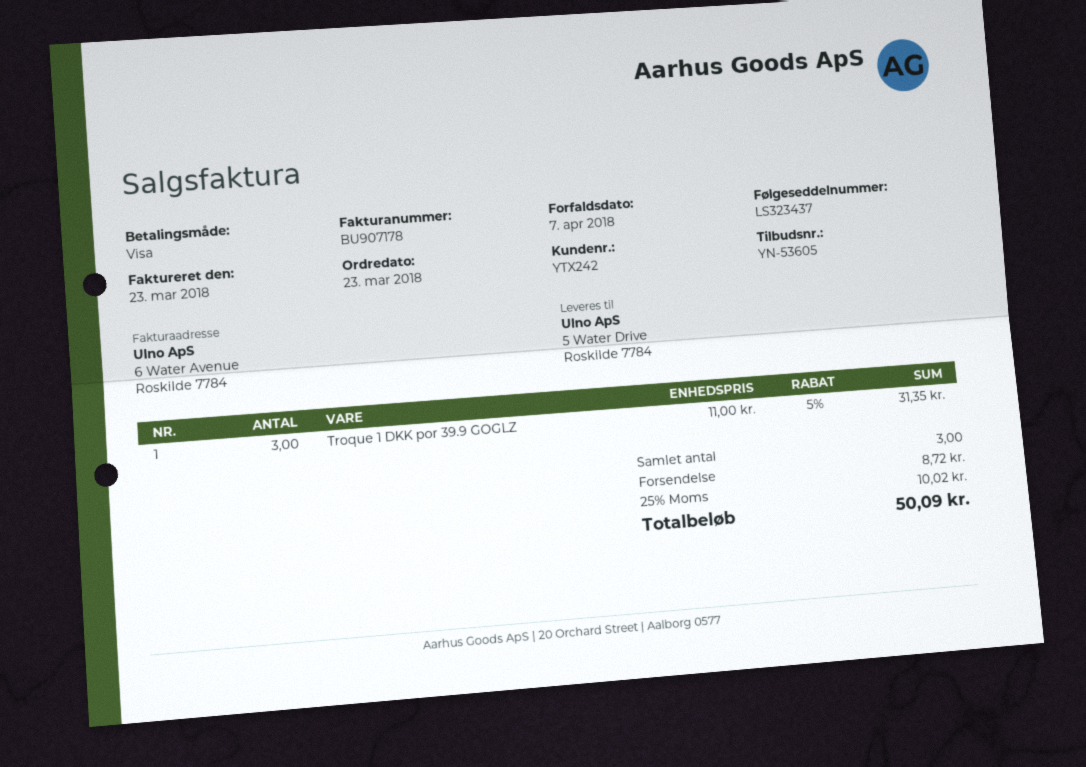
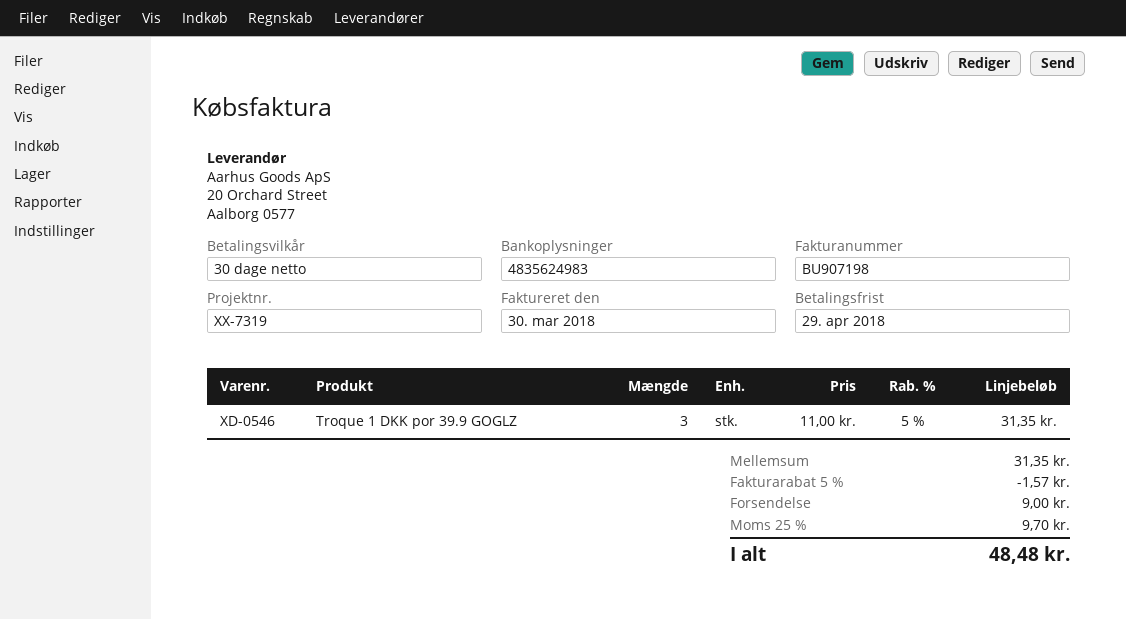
invoice number: BU907178 -> BU907198
invoice date: 2018-03-23 -> 2018-03-30
due date: 2018-04-07 -> 2018-04-29
discount: none -> 5% = 1.57
shipping: 8.72 -> 9.00
tax: 25% = 10.02 -> 25% = 9.70
total: 50.09 -> 48.48

